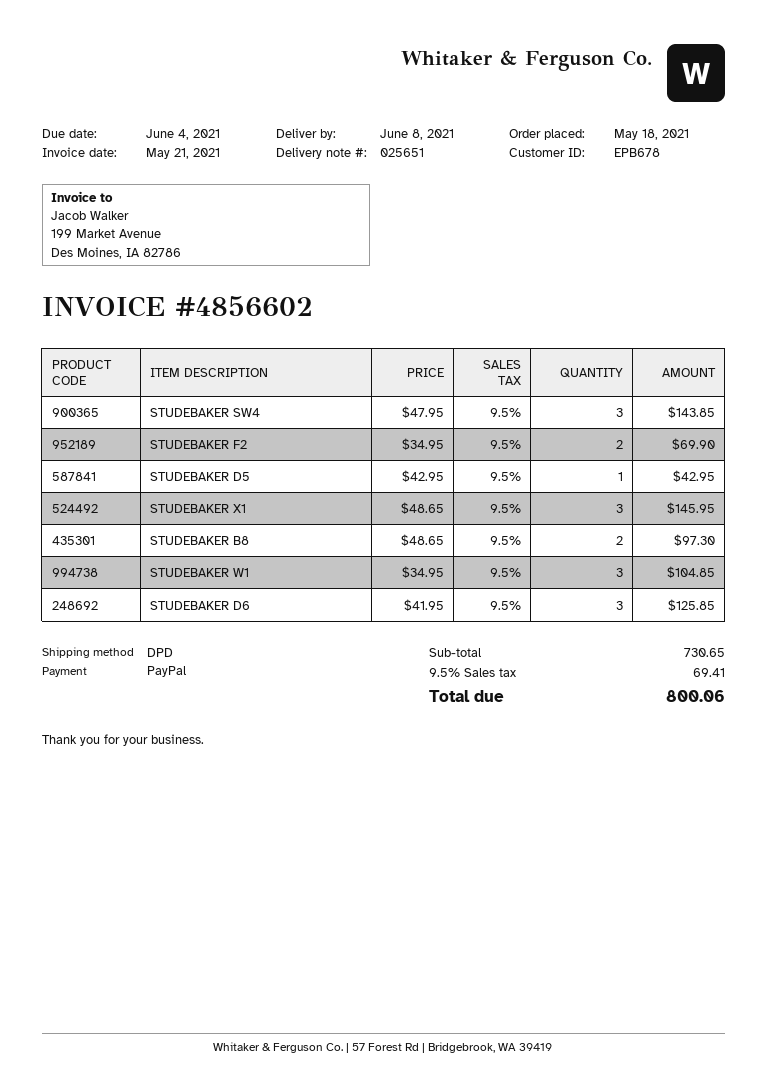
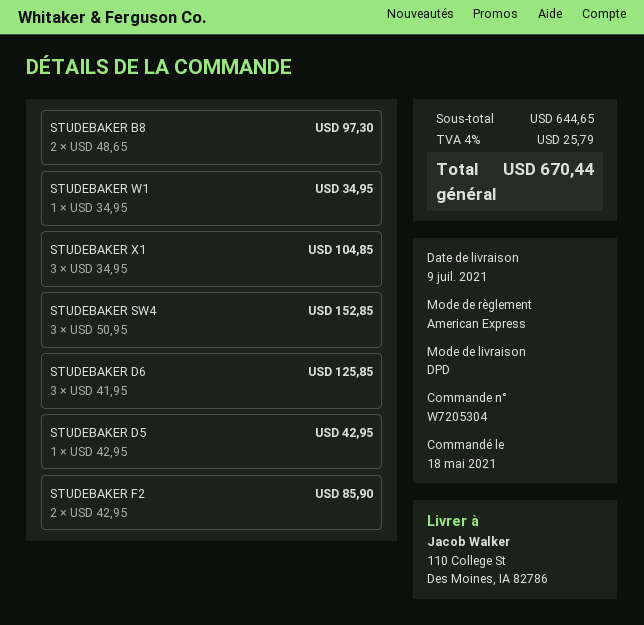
delivery date: 2021-06-08 -> 2021-07-09
payment method: PayPal -> American Express
STUDEBAKER SW4: 3 x 47.95 = 143.85 -> 3 x 50.95 = 152.85
STUDEBAKER F2: 2 x 34.95 = 69.90 -> 2 x 42.95 = 85.90
STUDEBAKER X1: 3 x 48.65 = 145.95 -> 3 x 34.95 = 104.85
STUDEBAKER W1: 3 x 34.95 = 104.85 -> 1 x 34.95 = 34.95
subtotal: 730.65 -> 644.65
tax: 9.5% = 69.41 -> 4% = 25.79
total: 800.06 -> 670.44

